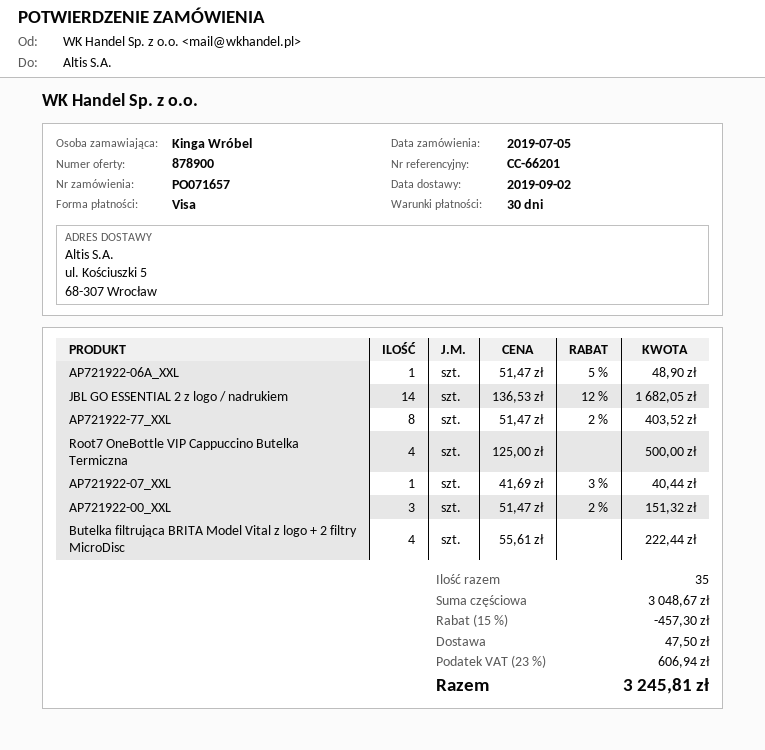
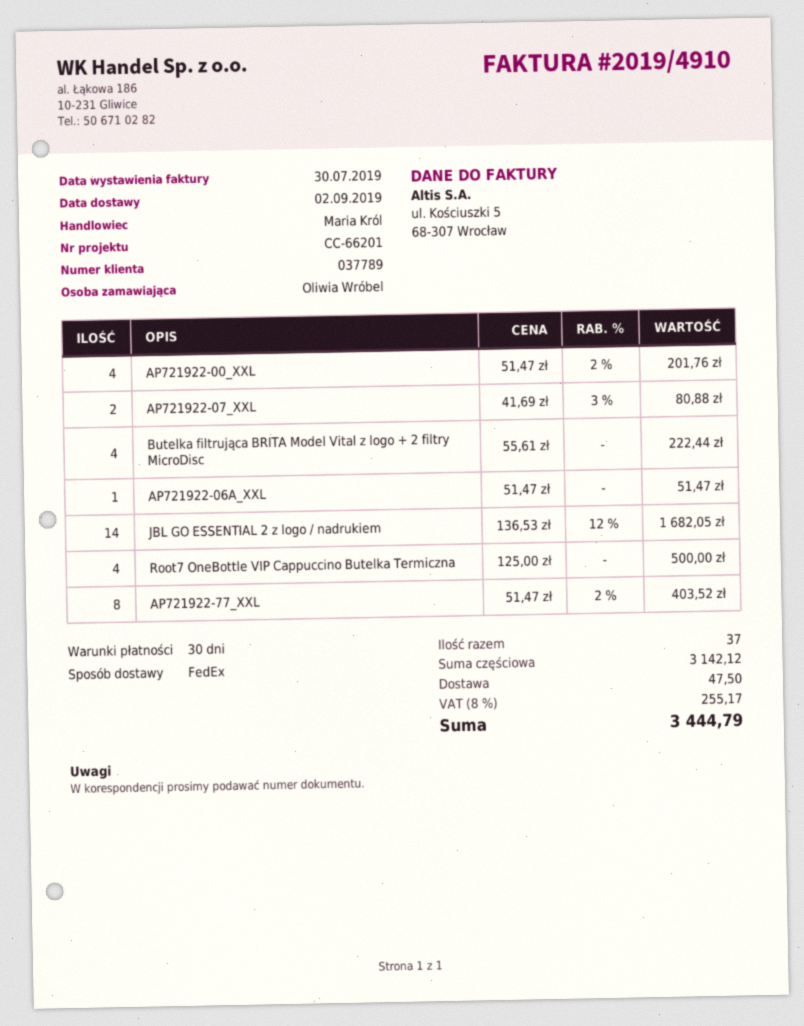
ordered by: Kinga Wróbel -> Oliwia Wróbel
AP721922-06A_XXL: 1 x 51.47 - 5% = 48.90 -> 1 x 51.47 = 51.47
AP721922-07_XXL: 1 x 41.69 - 3% = 40.44 -> 2 x 41.69 - 3% = 80.88
AP721922-00_XXL: 3 x 51.47 - 2% = 151.32 -> 4 x 51.47 - 2% = 201.76
total quantity: 35 -> 37
subtotal: 3048.67 -> 3142.12
discount: 15% = 457.30 -> none
tax: 23% = 606.94 -> 8% = 255.17
total: 3245.81 -> 3444.79

